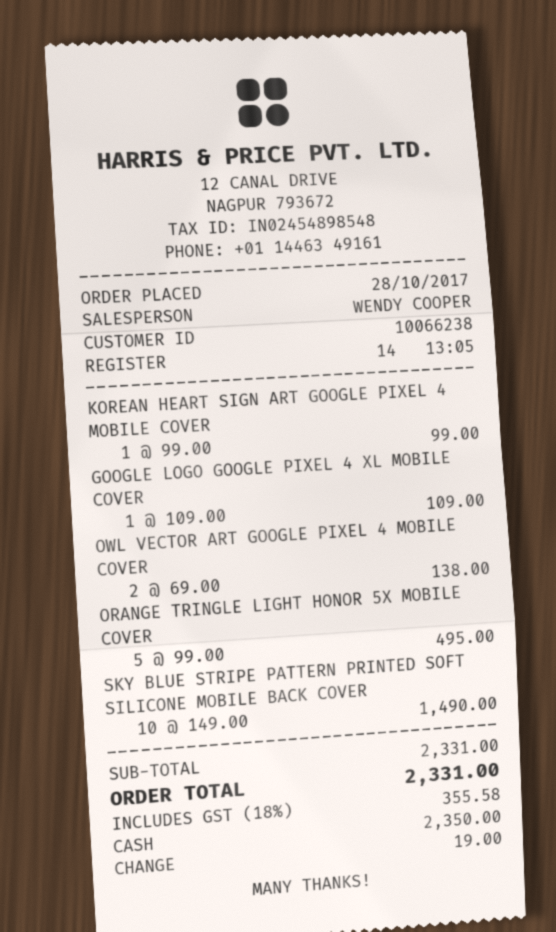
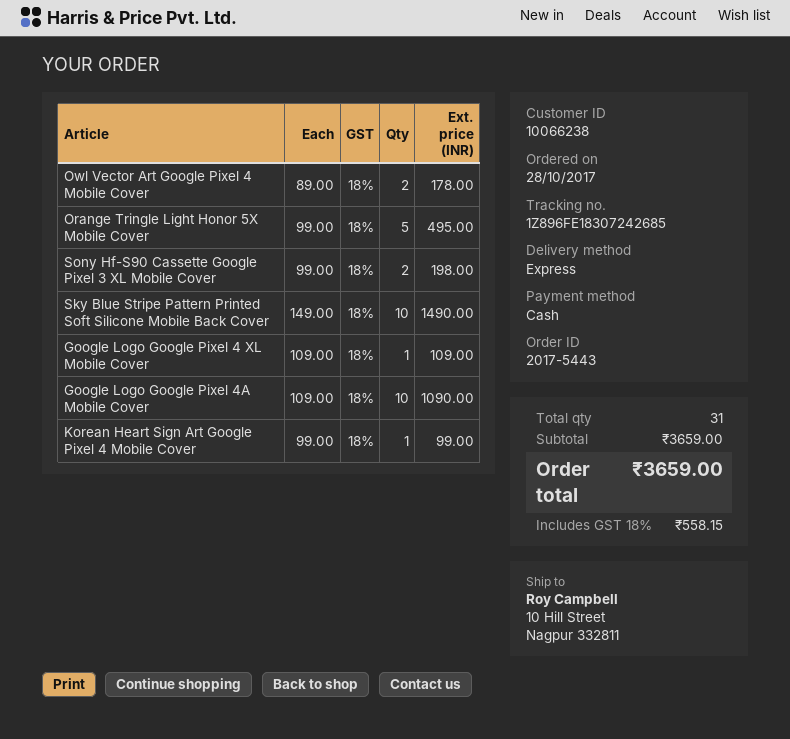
OWL VECTOR ART GOOGLE PIXEL 4 MOBILE COVER: 2 x 69.00 = 138.00 -> 2 x 89.00 = 178.00
Sony Hf-S90 Cassette Google Pixel 3 XL Mobile Cover: none -> 2 x 99.00 = 198.00
Google Logo Google Pixel 4A Mobile Cover: none -> 10 x 109.00 = 1090.00
subtotal: 2331.00 -> 3659.00
tax: 18% = 355.58 -> 18% = 558.15
total: 2331.00 -> 3659.00

